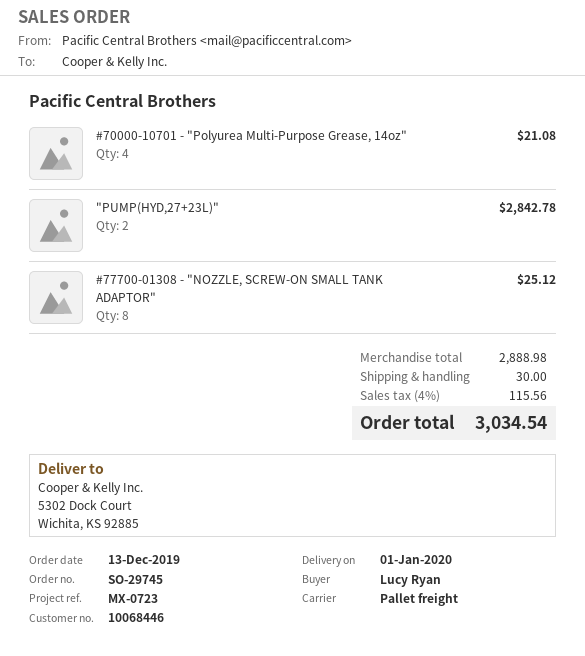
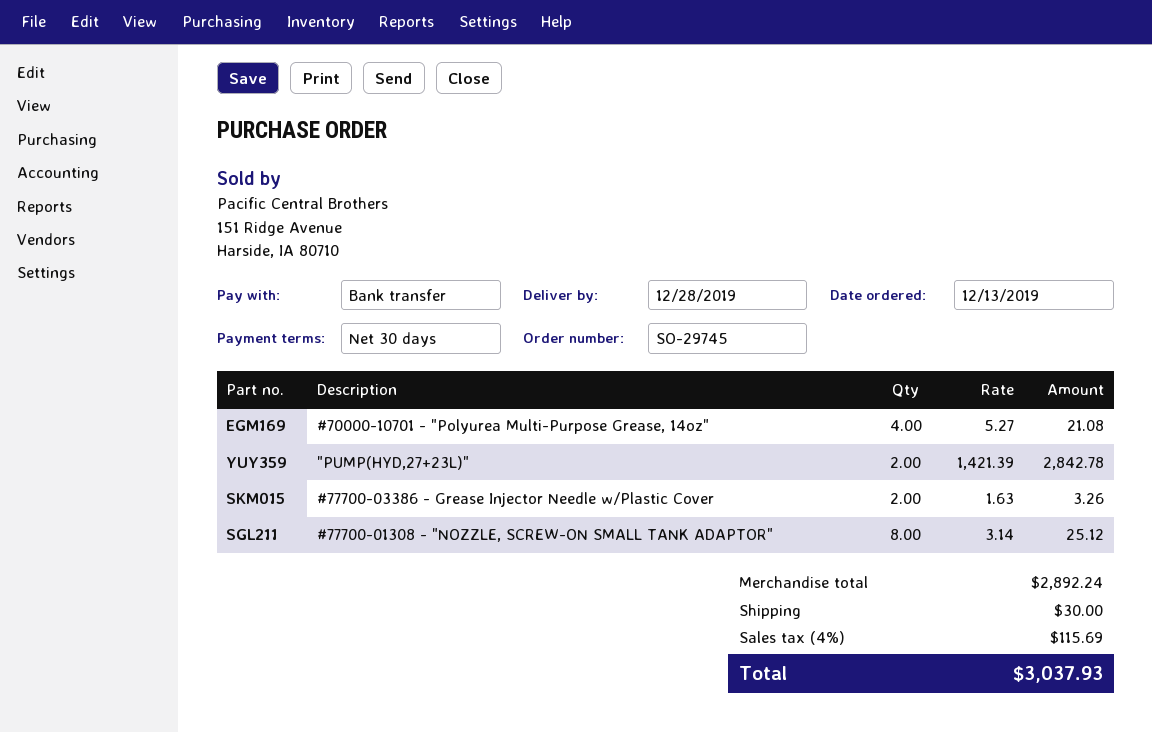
delivery date: 2020-01-01 -> 2019-12-28
#77700-03386 - Grease Injector Needle w/Plastic Cover: none -> 2 for 3.26
subtotal: 2888.98 -> 2892.24
tax: 4% = 115.56 -> 4% = 115.69
total: 3034.54 -> 3037.93

